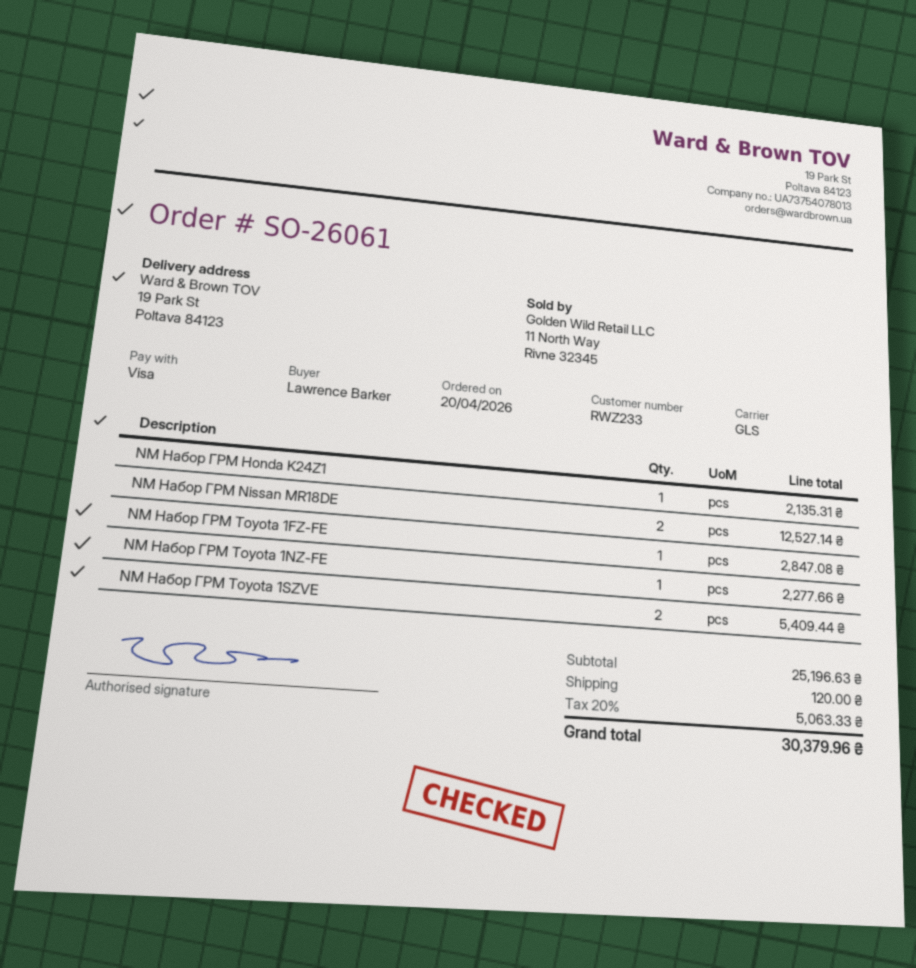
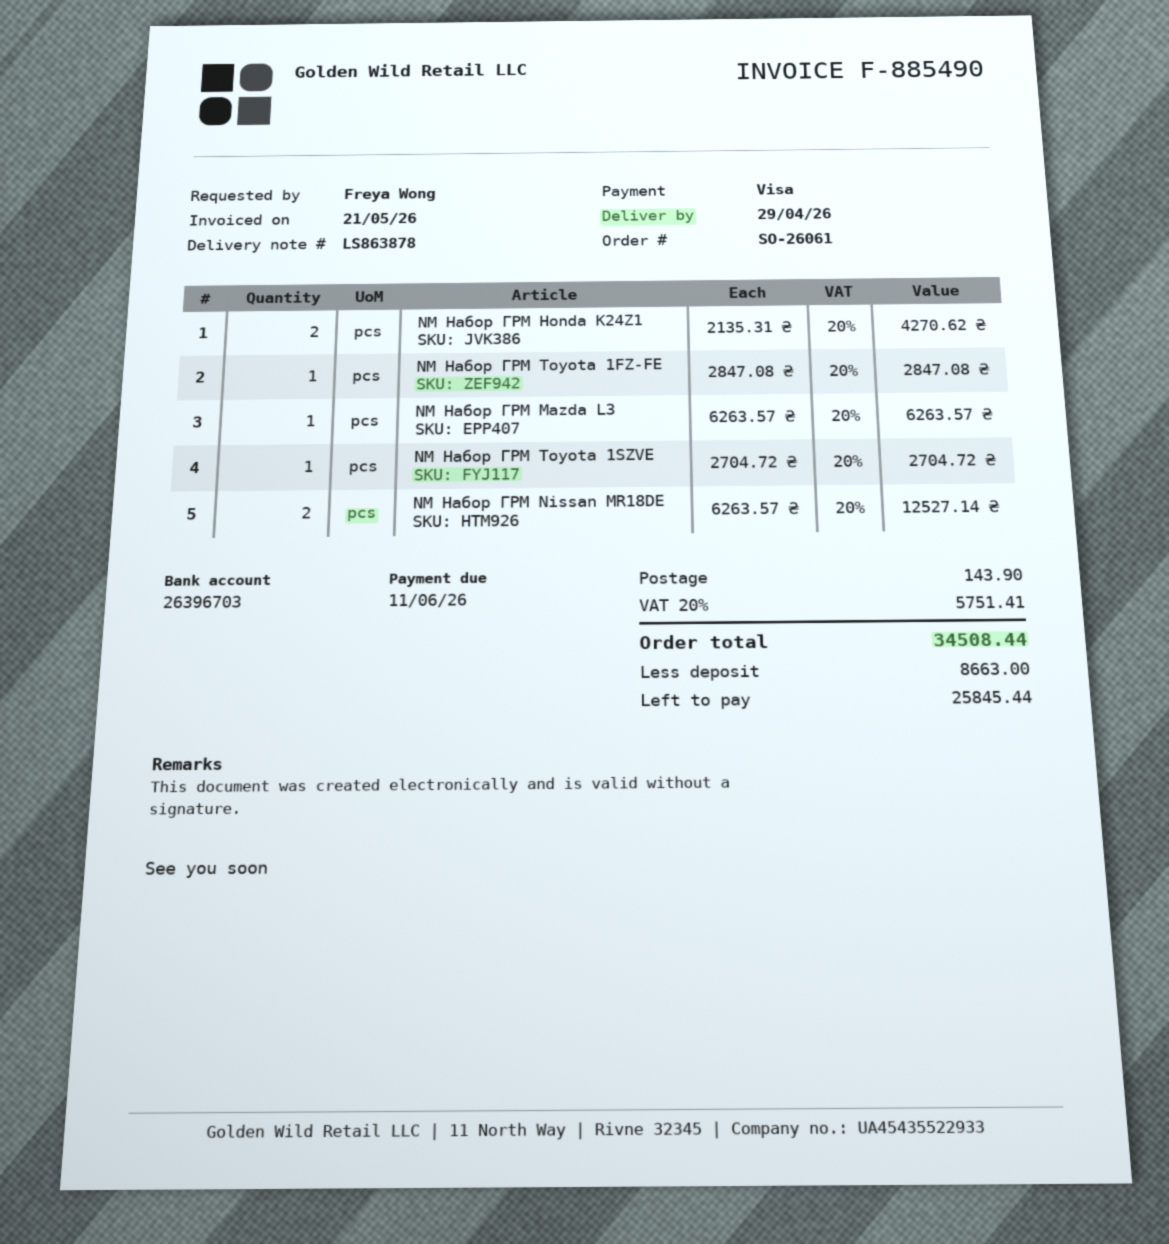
ordered by: Lawrence Barker -> Freya Wong
NM Набор ГРМ Honda K24Z1: 1 for 2135.31 -> 2 for 4270.62
NM Набор ГРМ Toyota 1NZ-FE: 1 for 2277.66 -> none
NM Набор ГРМ Toyota 1SZVE: 2 for 5409.44 -> 1 for 2704.72
NM Набор ГРМ Mazda L3: none -> 1 for 6263.57
shipping: 120.00 -> 143.90
tax: 20% = 5063.33 -> 20% = 5751.41
total: 30379.96 -> 34508.44

